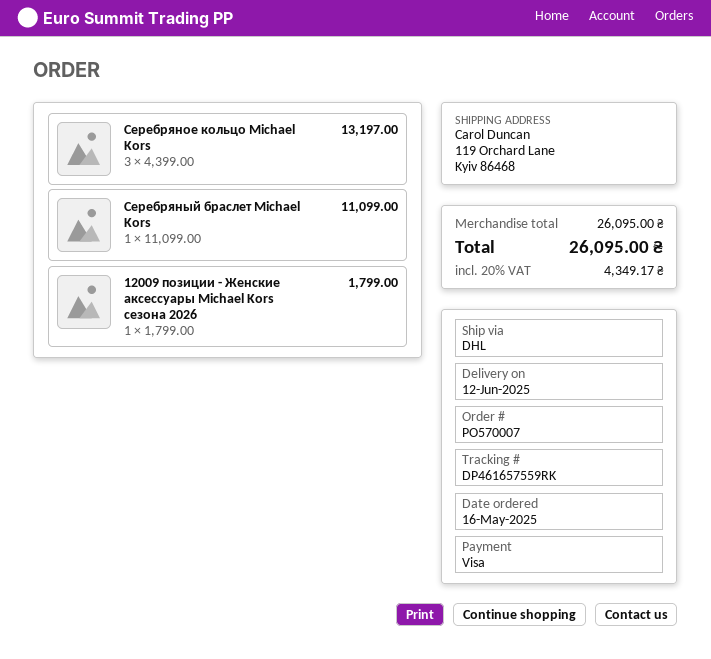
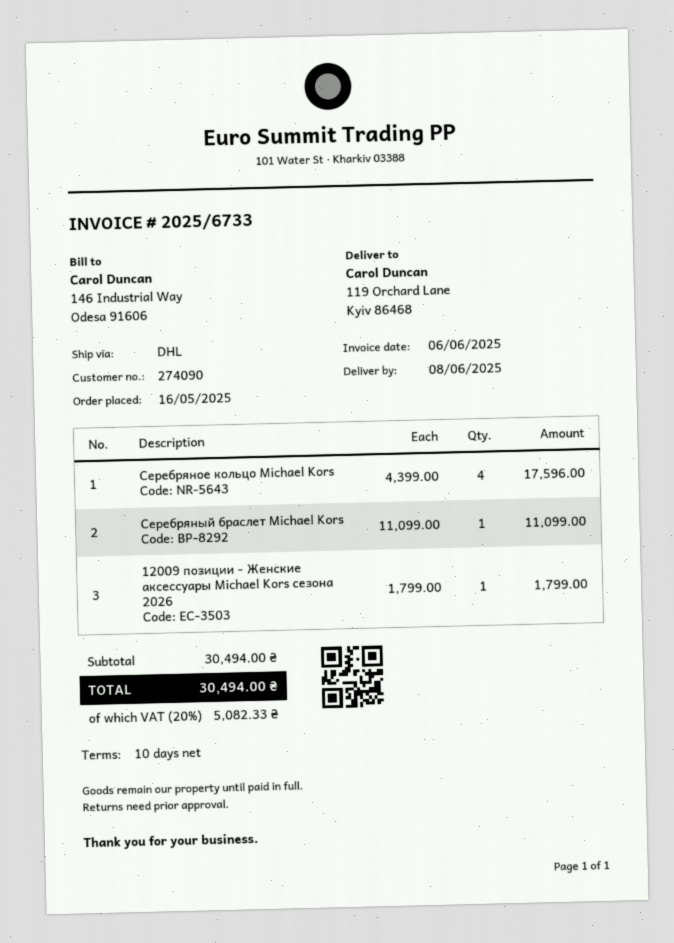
delivery date: 2025-06-12 -> 2025-06-08
Серебряное кольцо Michael Kors: 3 x 4399.00 = 13197.00 -> 4 x 4399.00 = 17596.00
subtotal: 26095.00 -> 30494.00
tax: 20% = 4349.17 -> 20% = 5082.33
total: 26095.00 -> 30494.00

